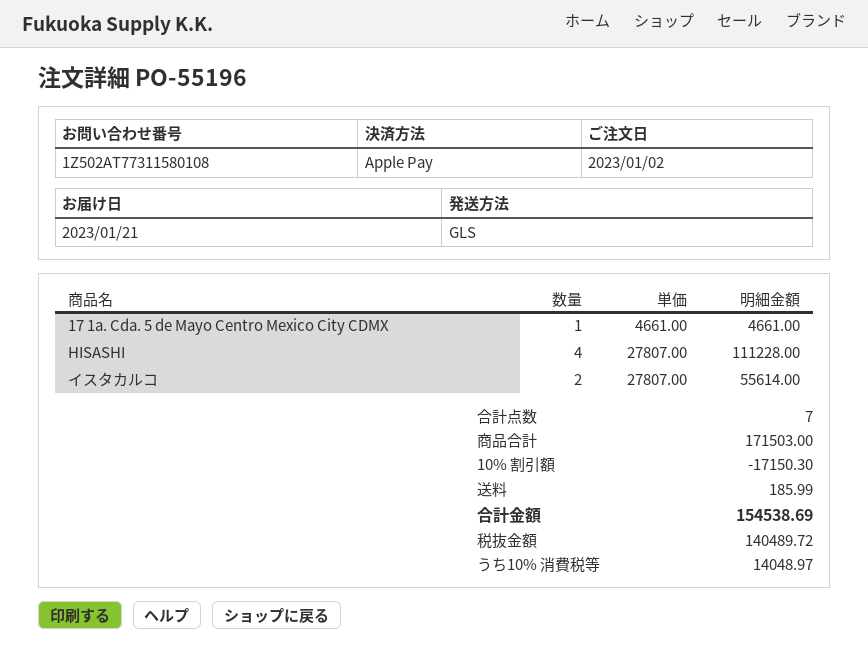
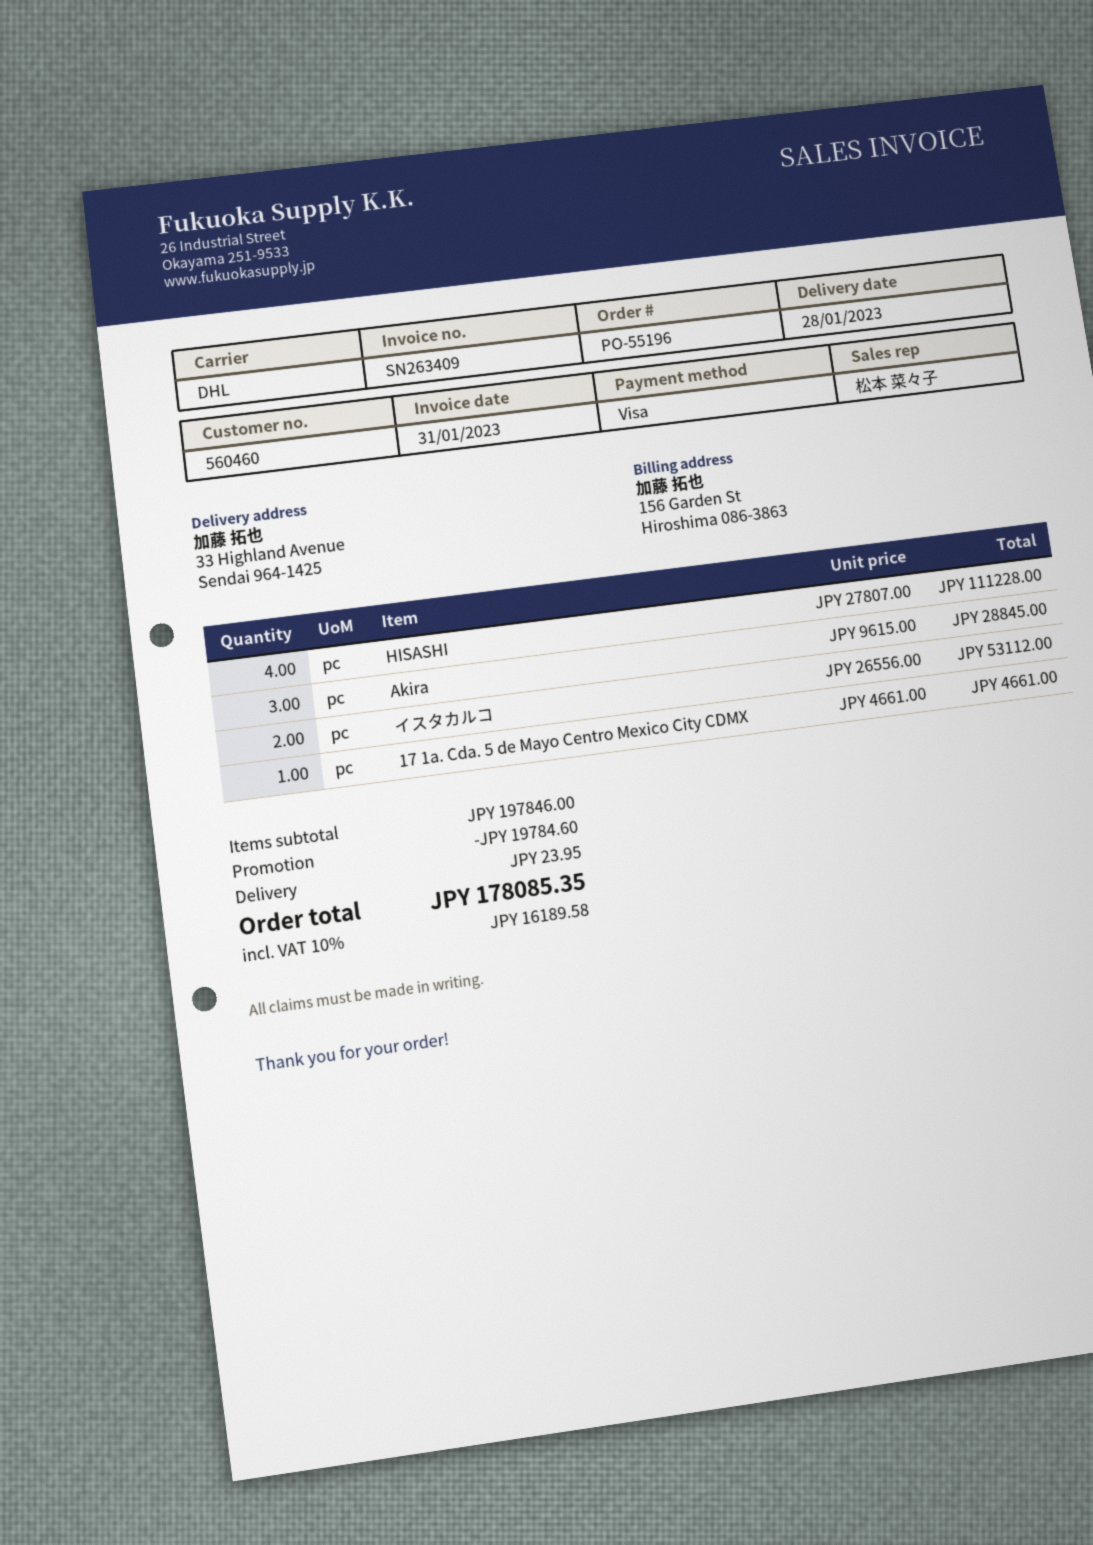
delivery date: 2023-01-21 -> 2023-01-28
payment method: Apple Pay -> Visa
shipping method: GLS -> DHL
イスタカルコ: 2 x 27807.00 = 55614.00 -> 2 x 26556.00 = 53112.00
Akira: none -> 3 x 9615.00 = 28845.00
subtotal: 171503.00 -> 197846.00
discount: 17150.30 -> 19784.60
shipping: 185.99 -> 23.95
tax: 10% = 14048.97 -> 10% = 16189.58
total: 154538.69 -> 178085.35

